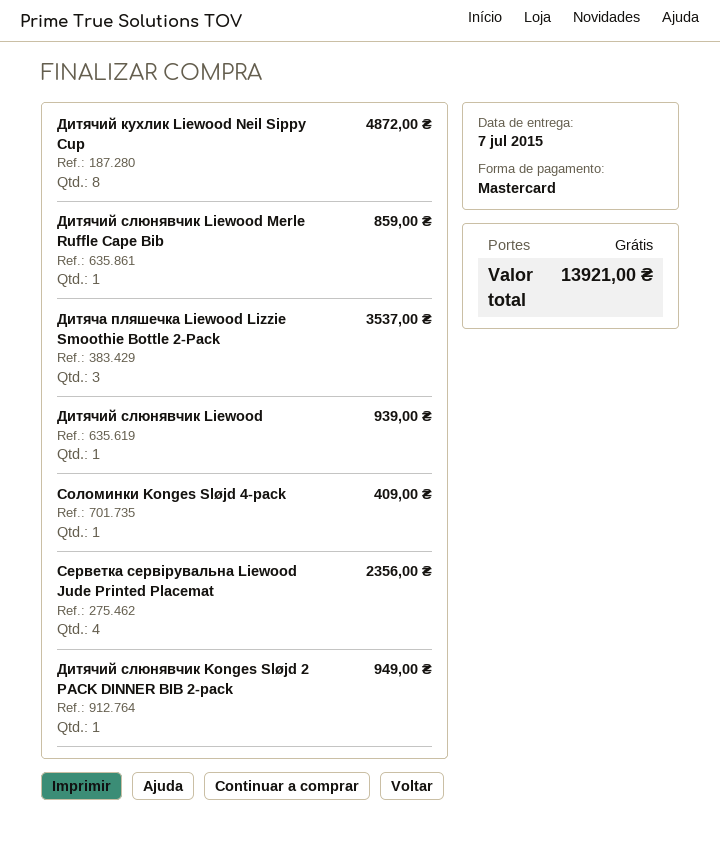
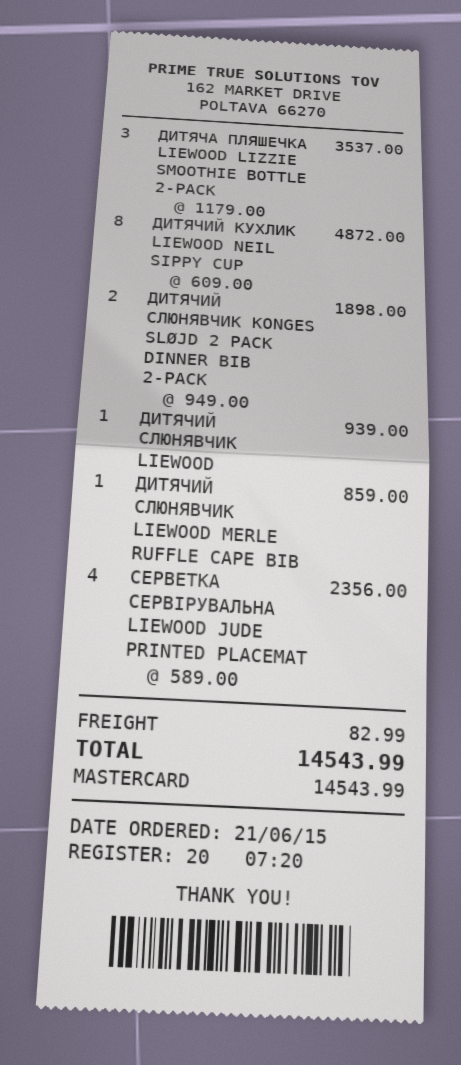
Соломинки Konges Sløjd 4-pack: 1 for 409.00 -> none
Дитячий слюнявчик Konges Sløjd 2 PACK DINNER BIB 2-pack: 1 for 949.00 -> 2 for 1898.00
shipping: 0.00 -> 82.99
total: 13921.00 -> 14543.99

